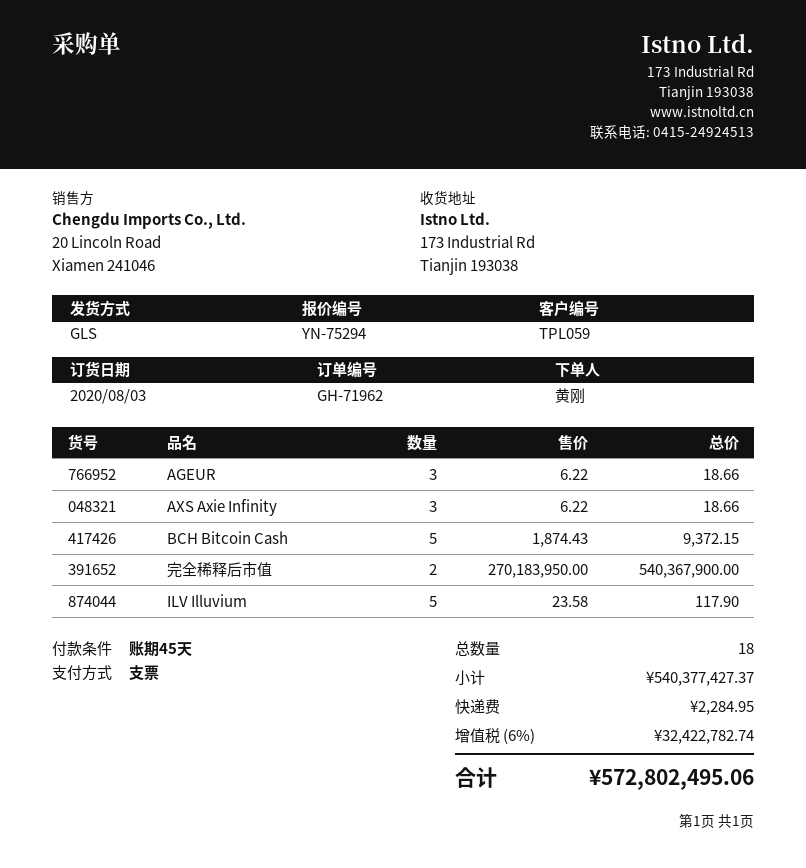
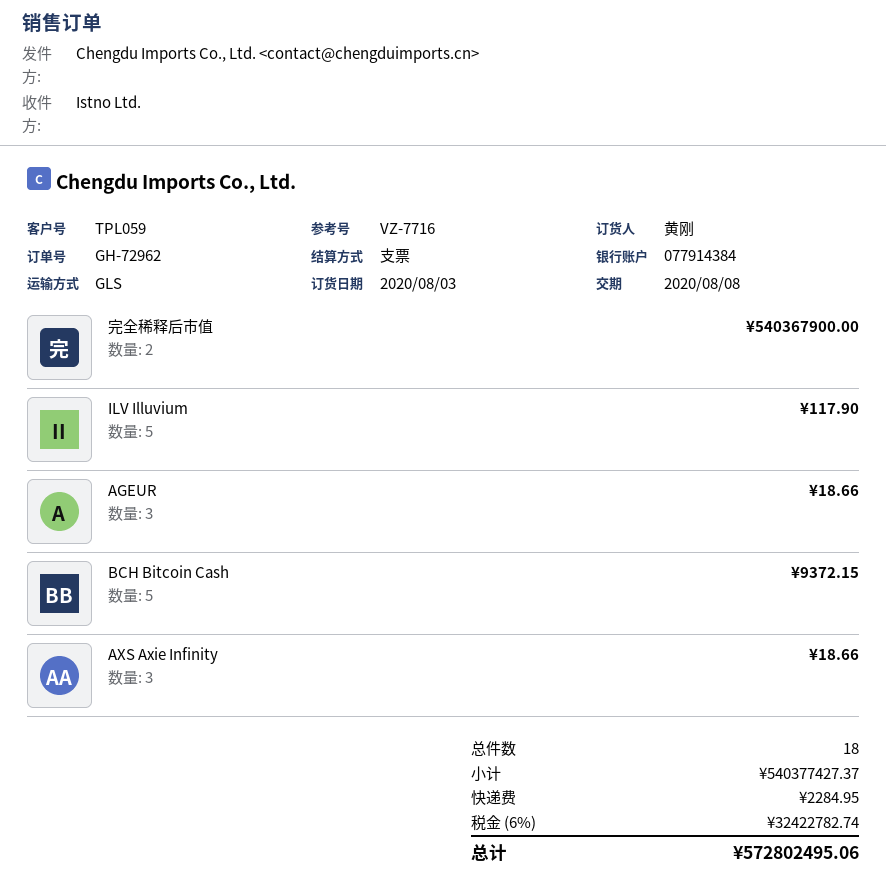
order number: GH-71962 -> GH-72962

